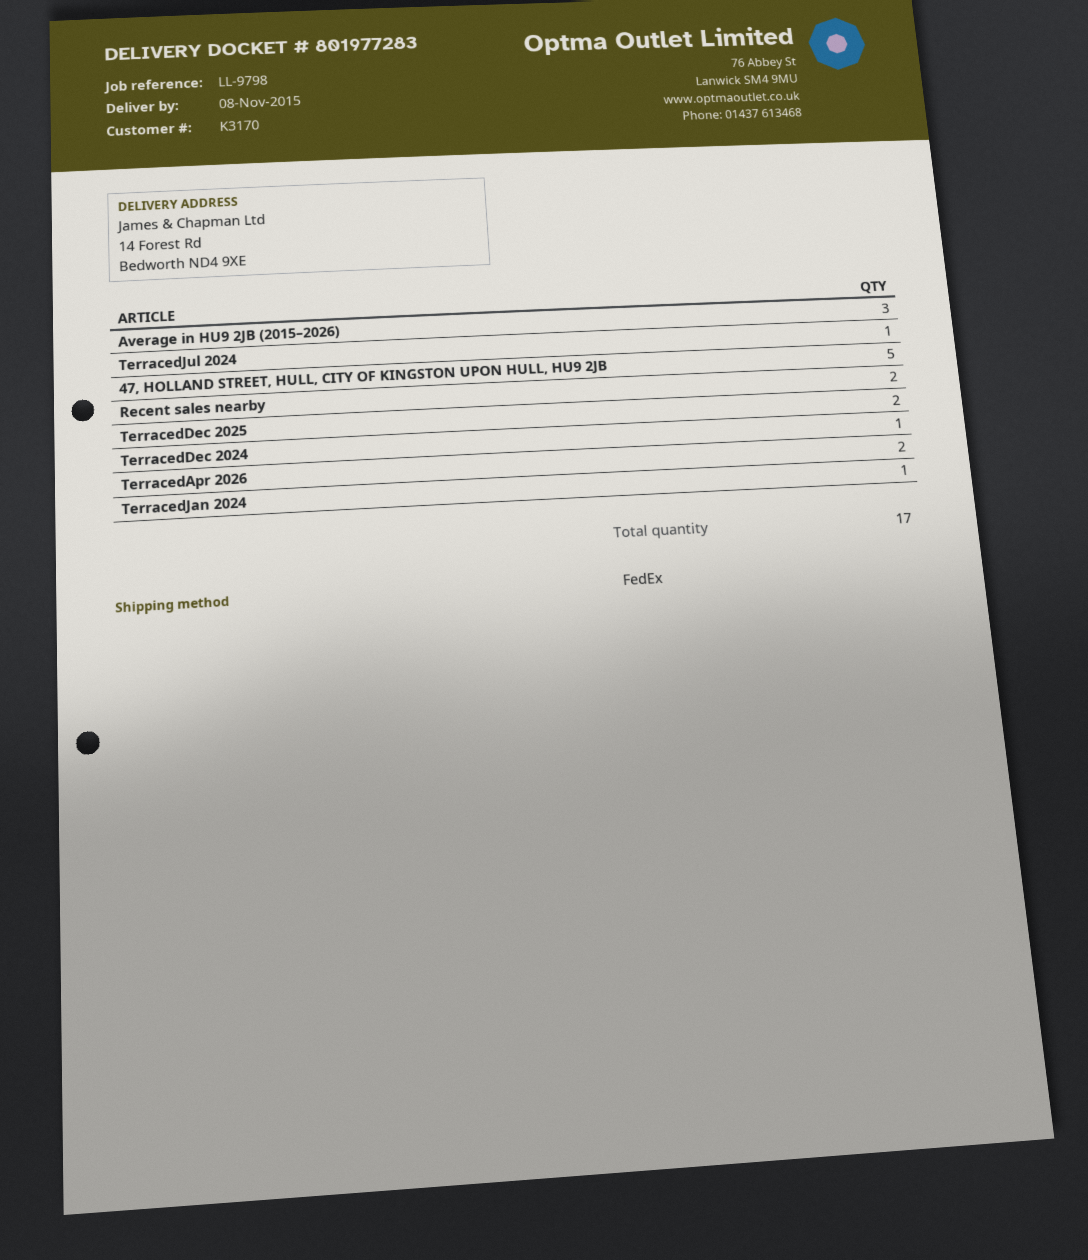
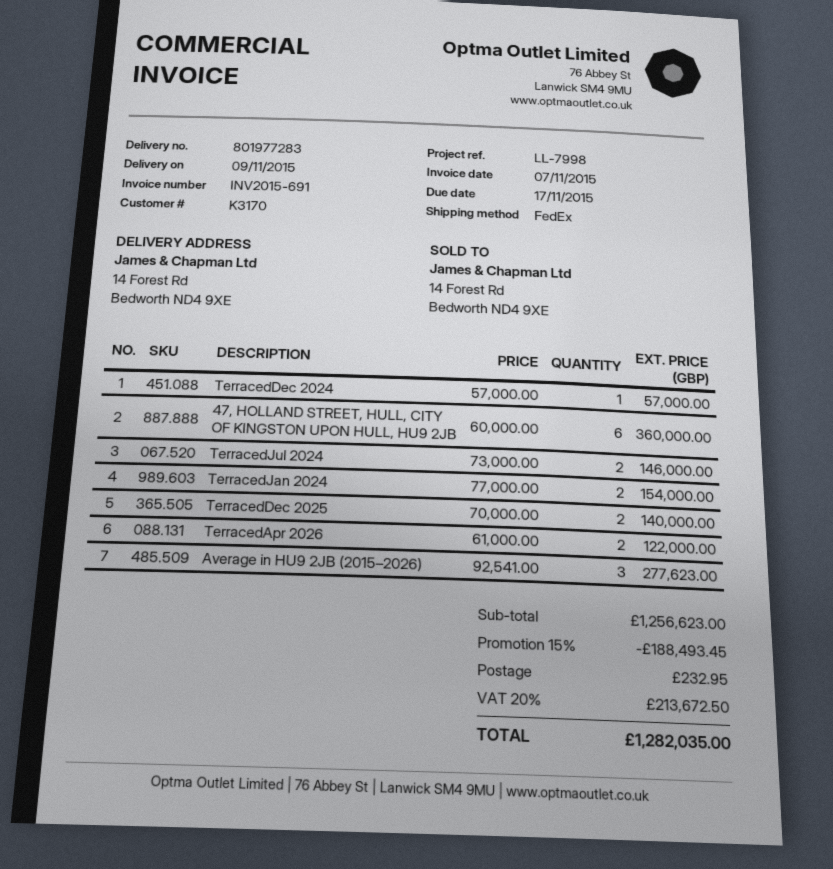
delivery date: 2015-11-08 -> 2015-11-09
reference: LL-9798 -> LL-7998
TerracedJul 2024: 1 -> 2
47, HOLLAND STREET, HULL, CITY OF KINGSTON UPON HULL, HU9 2JB: 5 -> 6
Recent sales nearby: 2 -> none
TerracedJan 2024: 1 -> 2

